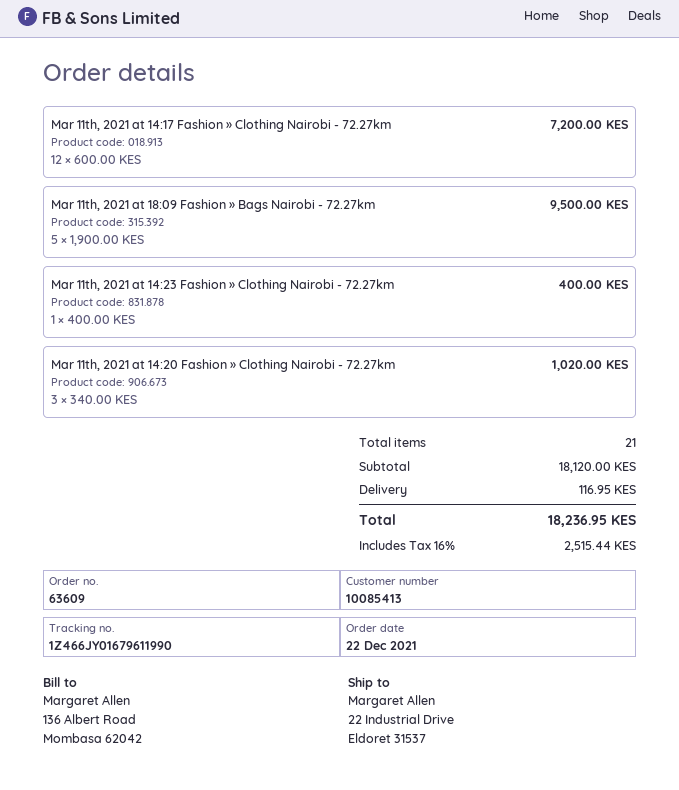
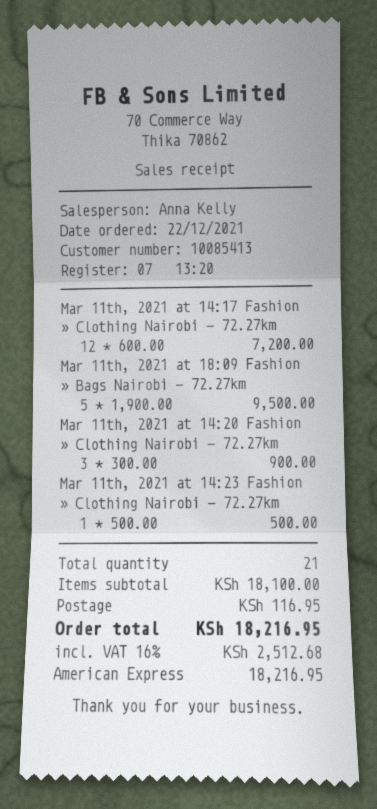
Mar 11th, 2021 at 14:23 Fashion » Clothing Nairobi - 72.27km: 1 x 400.00 = 400.00 -> 1 x 500.00 = 500.00
Mar 11th, 2021 at 14:20 Fashion » Clothing Nairobi - 72.27km: 3 x 340.00 = 1020.00 -> 3 x 300.00 = 900.00
subtotal: 18120.00 -> 18100.00
tax: 16% = 2515.44 -> 16% = 2512.68
total: 18236.95 -> 18216.95

